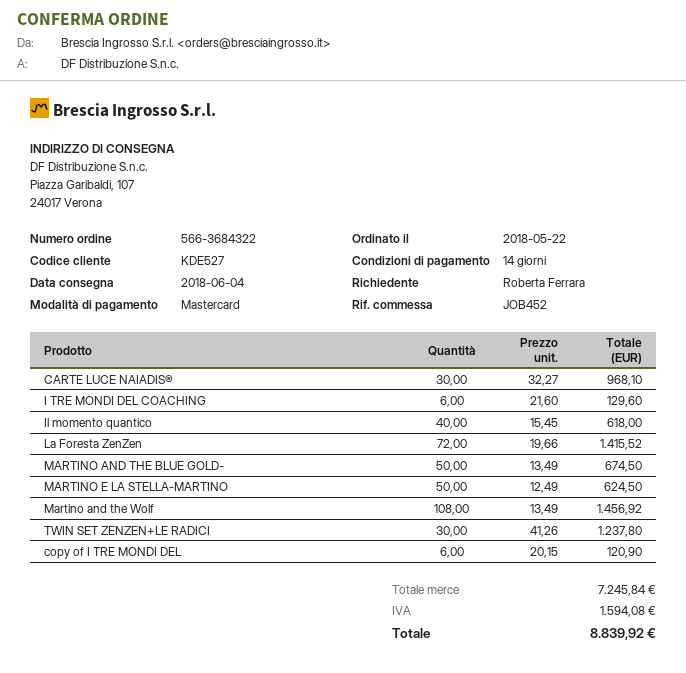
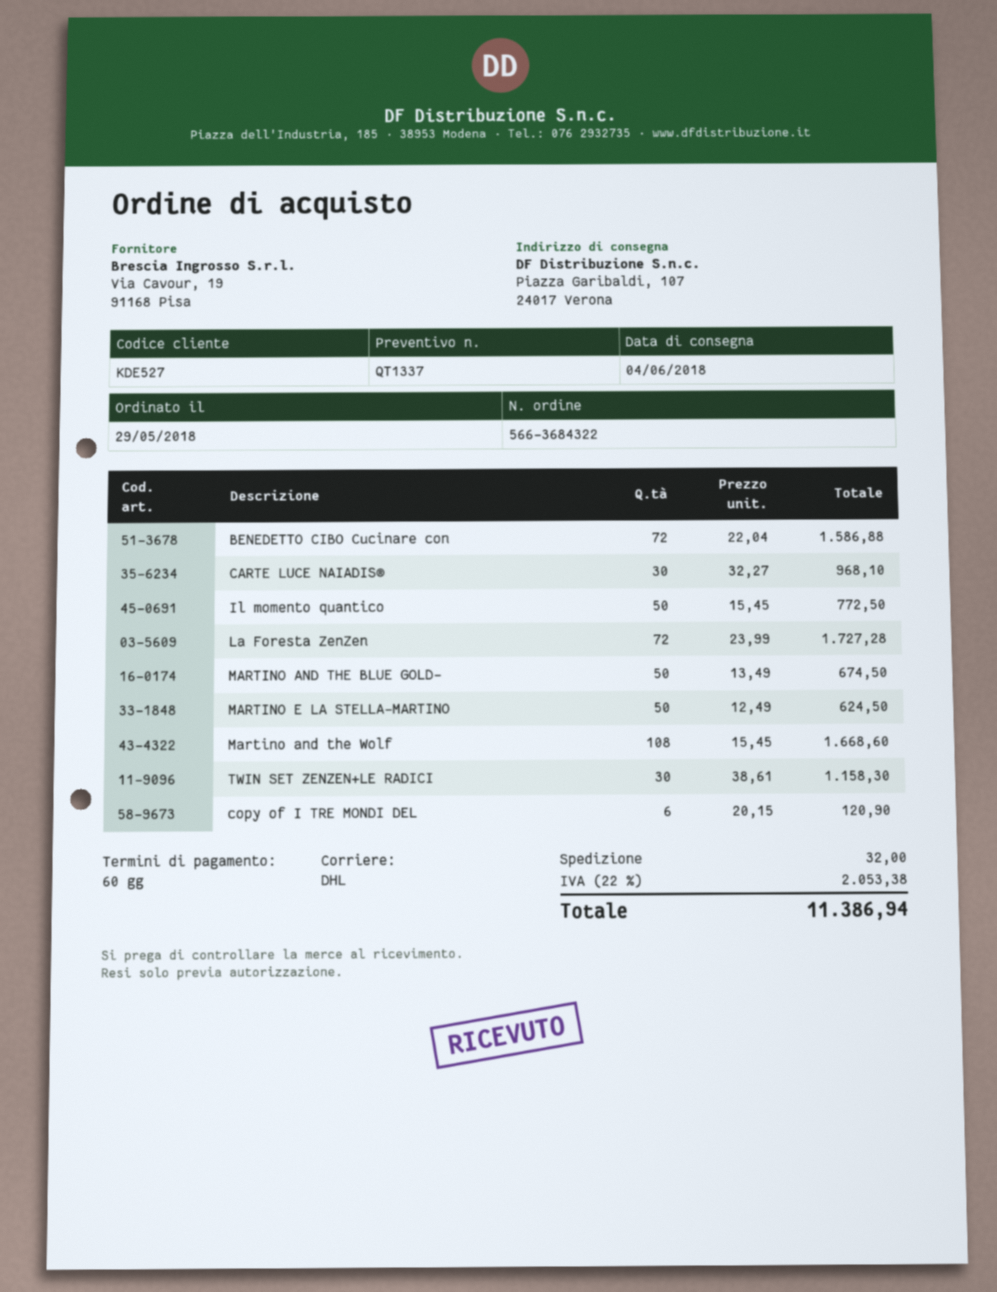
order date: 2018-05-22 -> 2018-05-29
payment terms: 14 days -> 60 days
I TRE MONDI DEL COACHING: 6 x 21.60 = 129.60 -> none
Il momento quantico: 40 x 15.45 = 618.00 -> 50 x 15.45 = 772.50
La Foresta ZenZen: 72 x 19.66 = 1415.52 -> 72 x 23.99 = 1727.28
Martino and the Wolf: 108 x 13.49 = 1456.92 -> 108 x 15.45 = 1668.60
TWIN SET ZENZEN+LE RADICI: 30 x 41.26 = 1237.80 -> 30 x 38.61 = 1158.30
BENEDETTO CIBO Cucinare con: none -> 72 x 22.04 = 1586.88
shipping: none -> 32.00
tax: 1594.08 -> 2053.38
total: 8839.92 -> 11386.94

